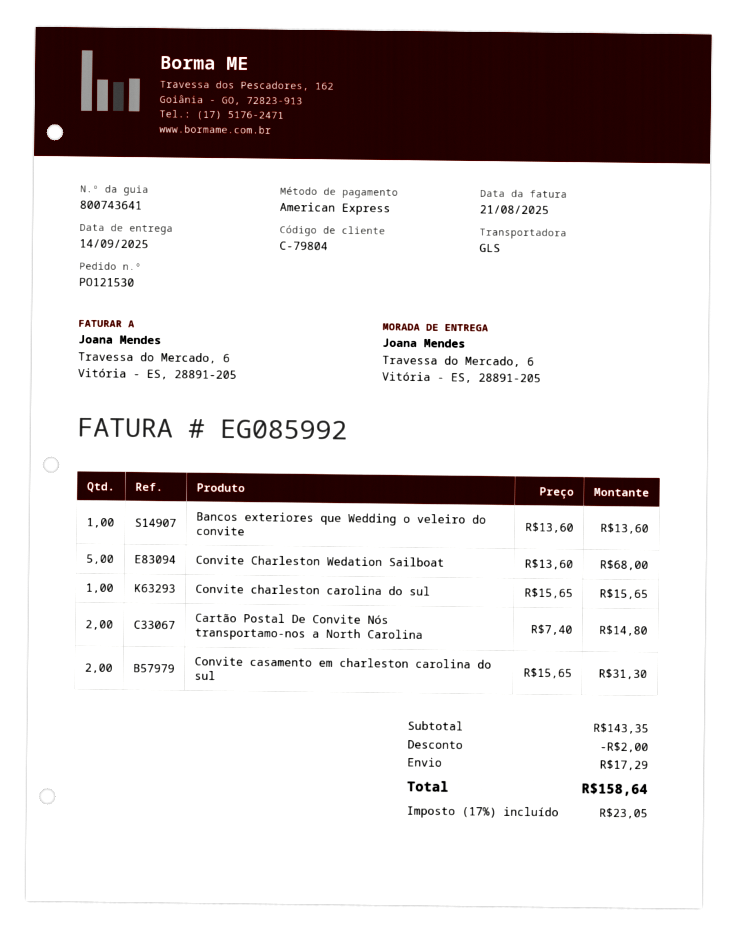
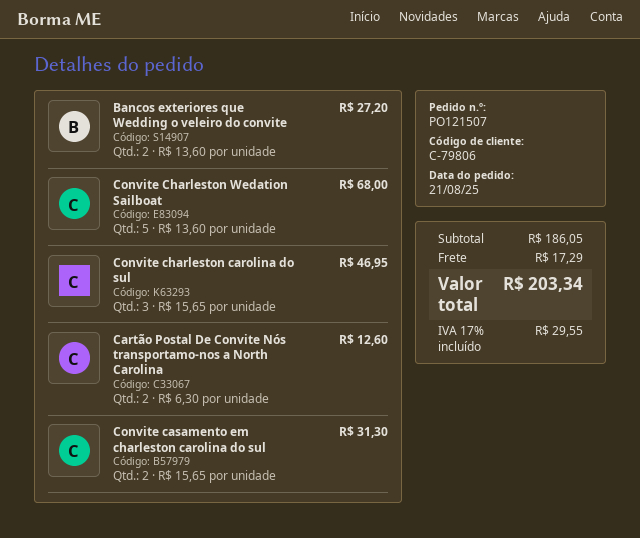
order number: PO121530 -> PO121507
customer number: C-79804 -> C-79806
Bancos exteriores que Wedding o veleiro do convite: 1 x 13.60 = 13.60 -> 2 x 13.60 = 27.20
Convite charleston carolina do sul: 1 x 15.65 = 15.65 -> 3 x 15.65 = 46.95
Cartão Postal De Convite Nós transportamo-nos a North Carolina: 2 x 7.40 = 14.80 -> 2 x 6.30 = 12.60
subtotal: 143.35 -> 186.05
discount: 2.00 -> none
tax: 17% = 23.05 -> 17% = 29.55
total: 158.64 -> 203.34

